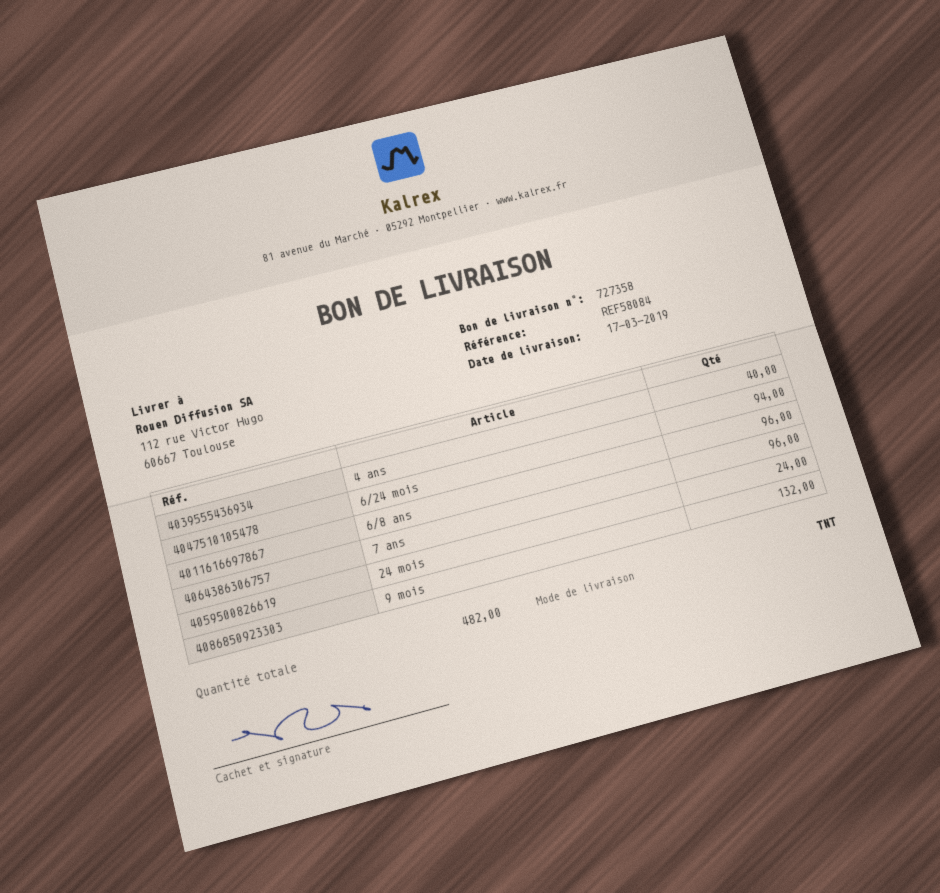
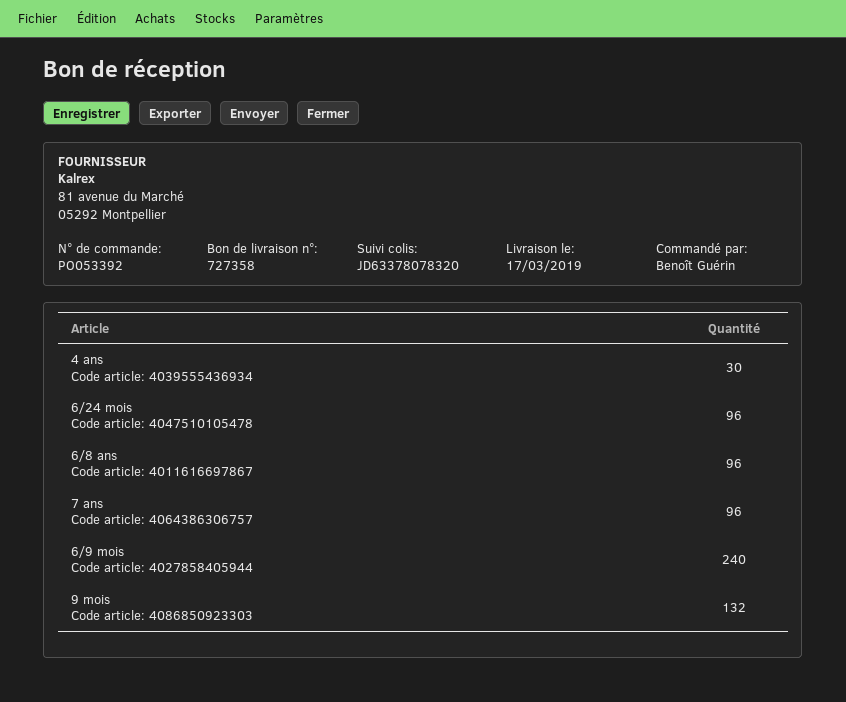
4 ans: 40 -> 30
6/24 mois: 94 -> 96
24 mois: 24 -> none
6/9 mois: none -> 240

